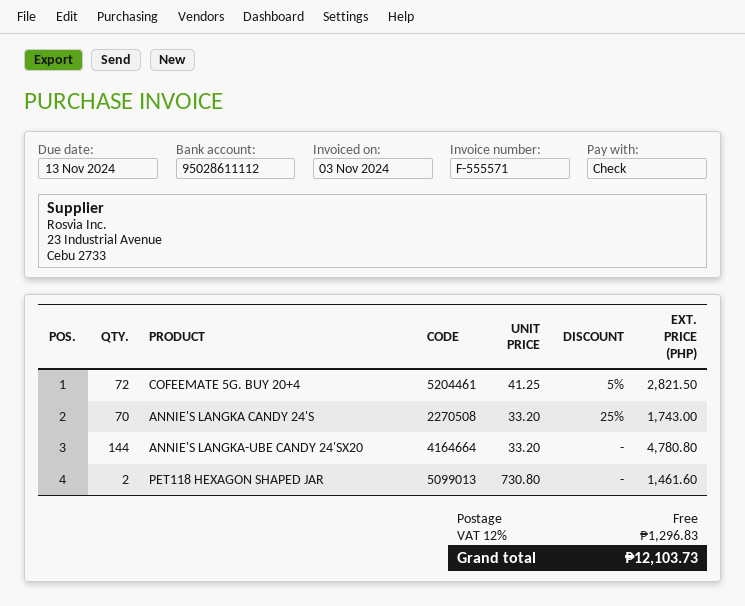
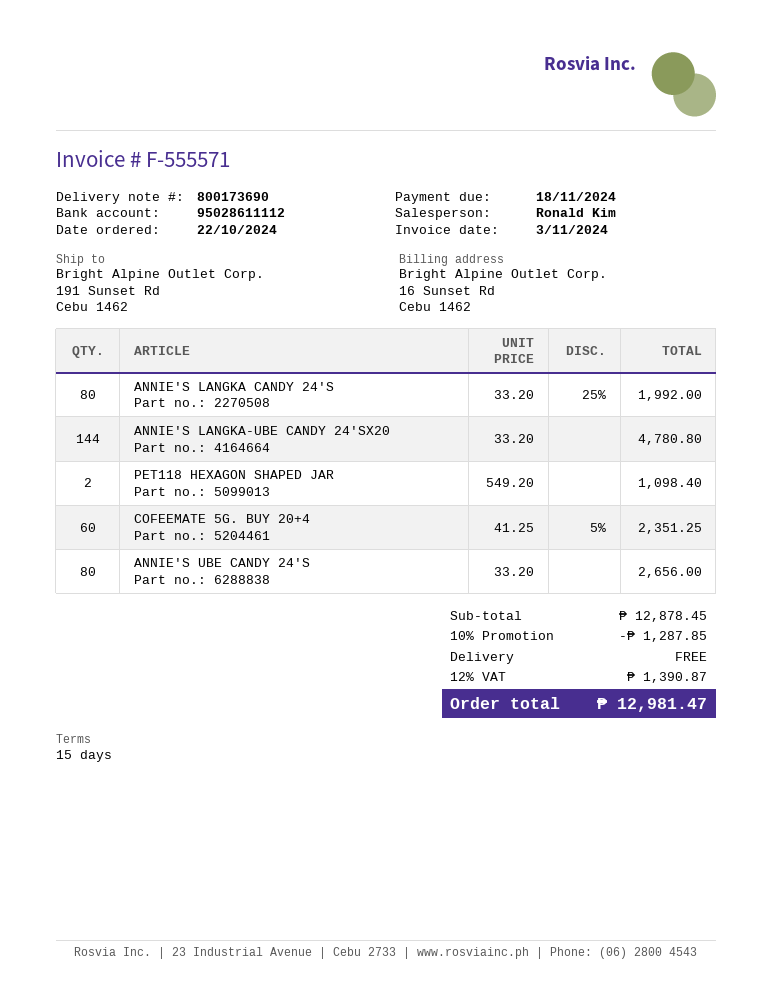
due date: 2024-11-13 -> 2024-11-18
COFEEMATE 5G. BUY 20+4: 72 x 41.25 - 5% = 2821.50 -> 60 x 41.25 - 5% = 2351.25
ANNIE'S LANGKA CANDY 24'S: 70 x 33.20 - 25% = 1743.00 -> 80 x 33.20 - 25% = 1992.00
PET118 HEXAGON SHAPED JAR: 2 x 730.80 = 1461.60 -> 2 x 549.20 = 1098.40
ANNIE'S UBE CANDY 24'S: none -> 80 x 33.20 = 2656.00
discount: none -> 10% = 1287.85
tax: 12% = 1296.83 -> 12% = 1390.87
total: 12103.73 -> 12981.47

